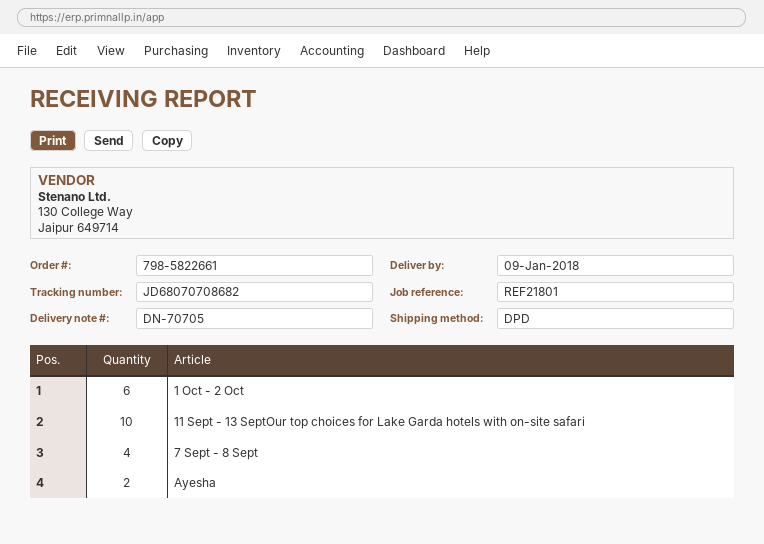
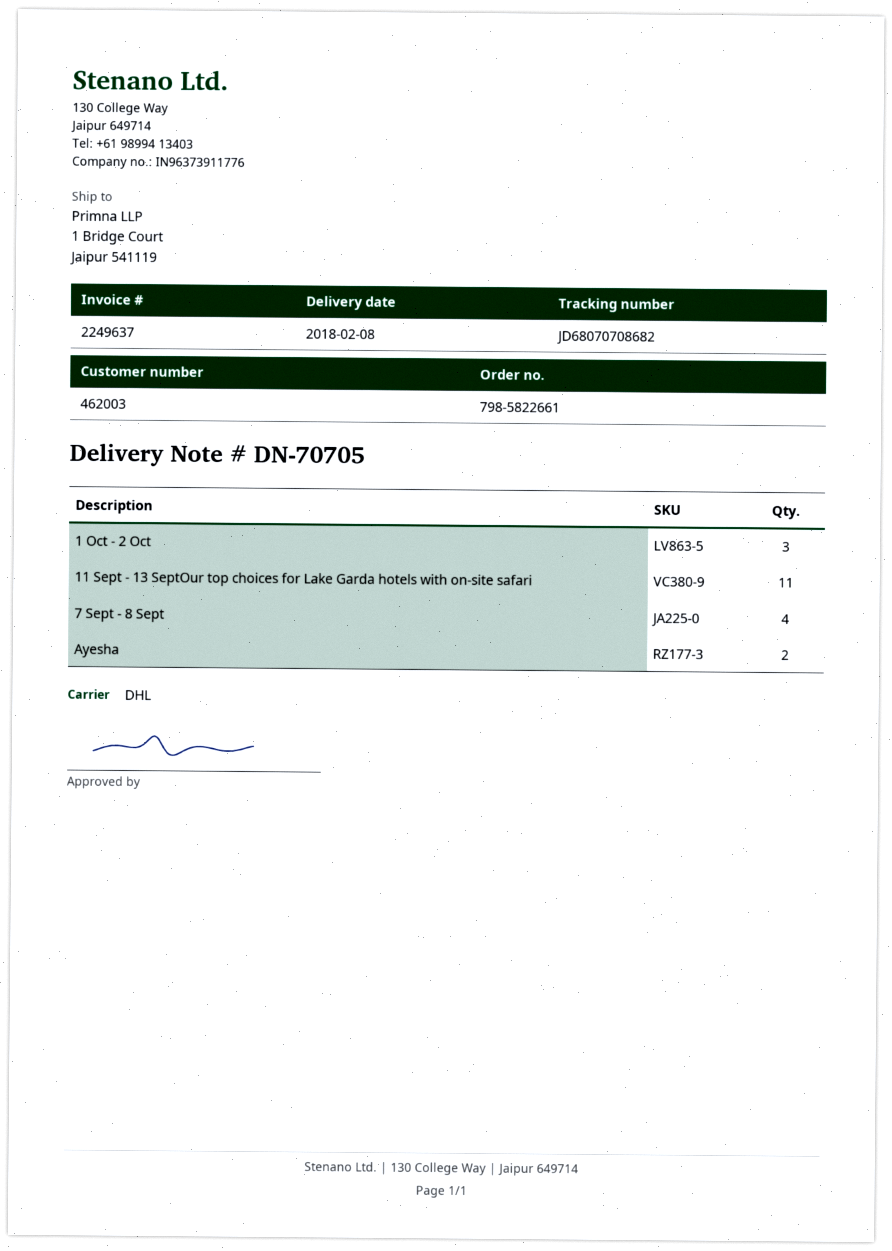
delivery date: 2018-01-09 -> 2018-02-08
shipping method: DPD -> DHL
1 Oct - 2 Oct: 6 -> 3
11 Sept - 13 SeptOur top choices for Lake Garda hotels with on-site safari: 10 -> 11

